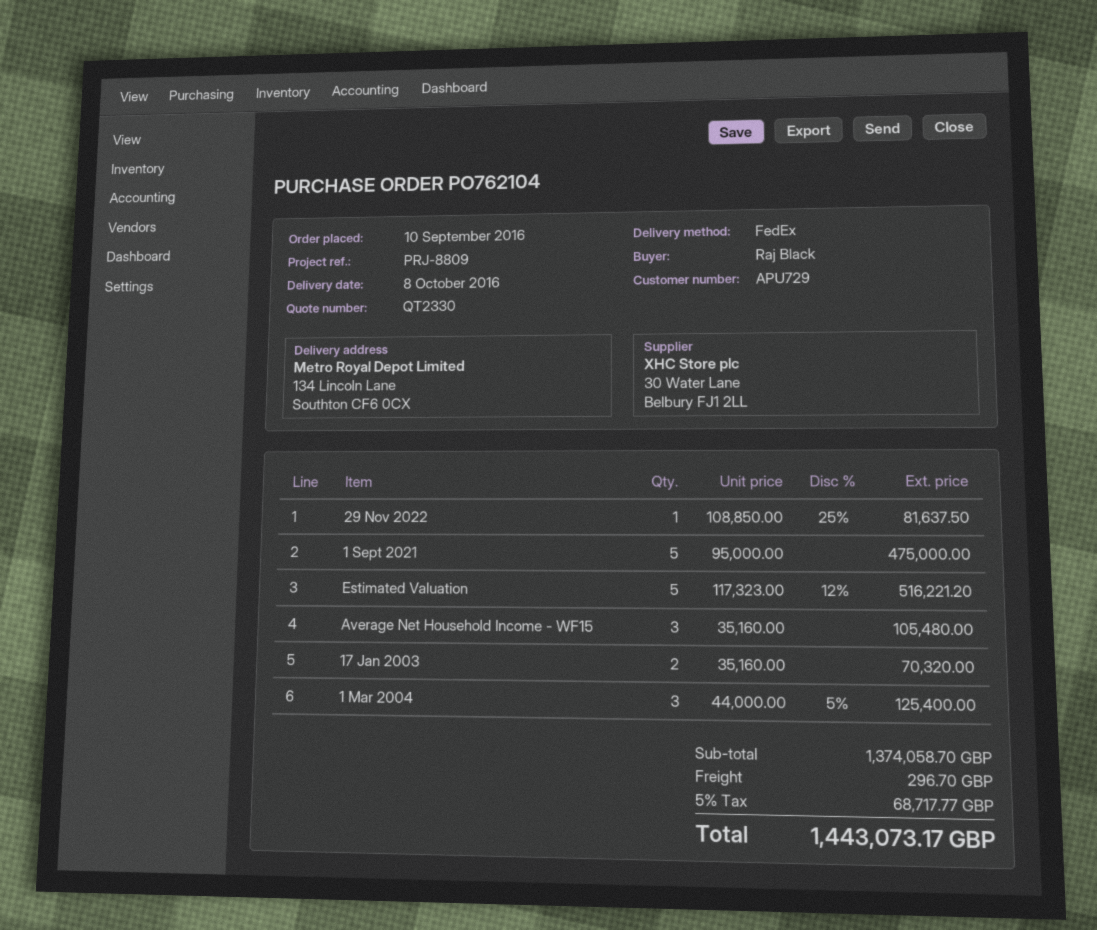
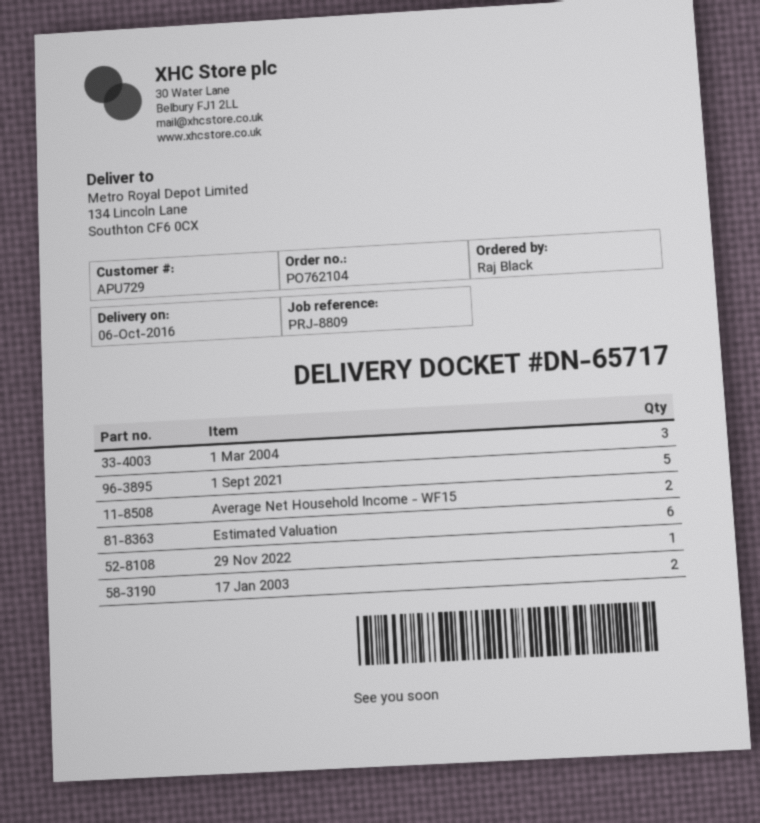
delivery date: 2016-10-08 -> 2016-10-06
Estimated Valuation: 5 -> 6
Average Net Household Income - WF15: 3 -> 2

